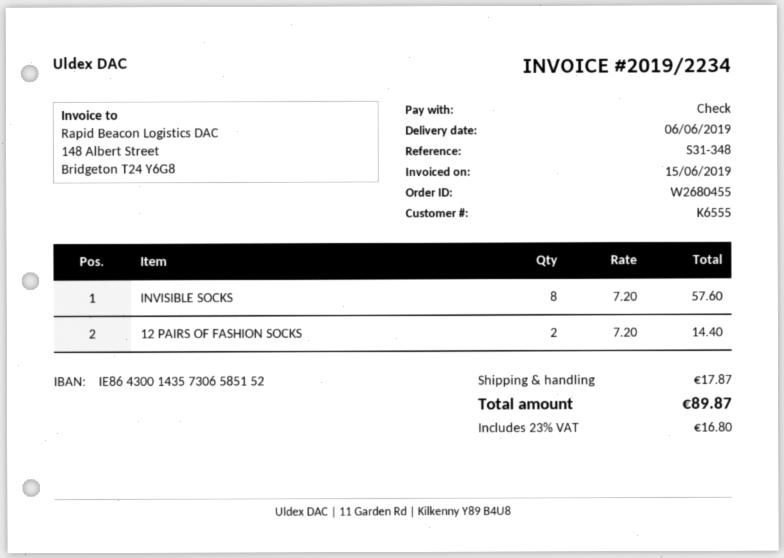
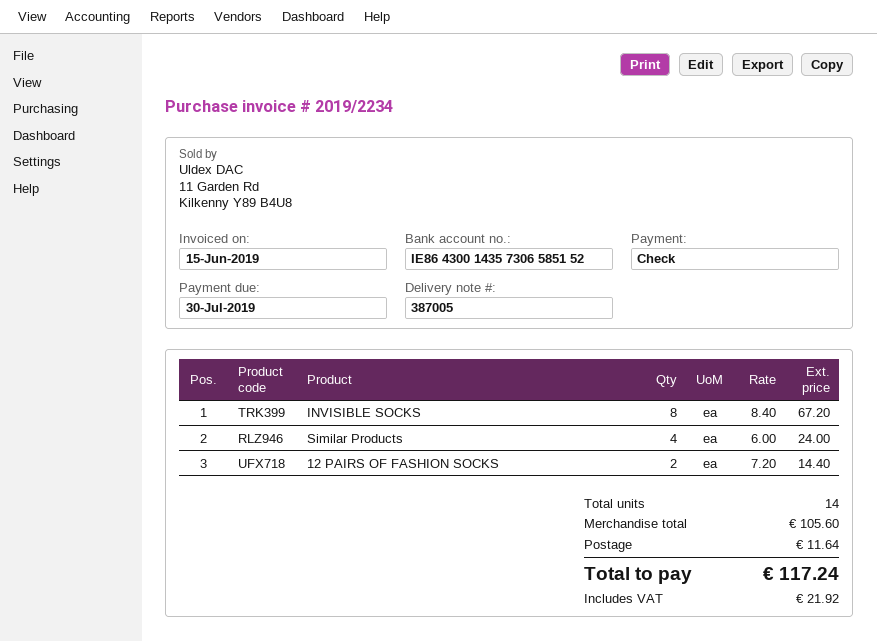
INVISIBLE SOCKS: 8 x 7.20 = 57.60 -> 8 x 8.40 = 67.20
Similar Products: none -> 4 x 6.00 = 24.00
shipping: 17.87 -> 11.64
tax: 16.80 -> 21.92
total: 89.87 -> 117.24

